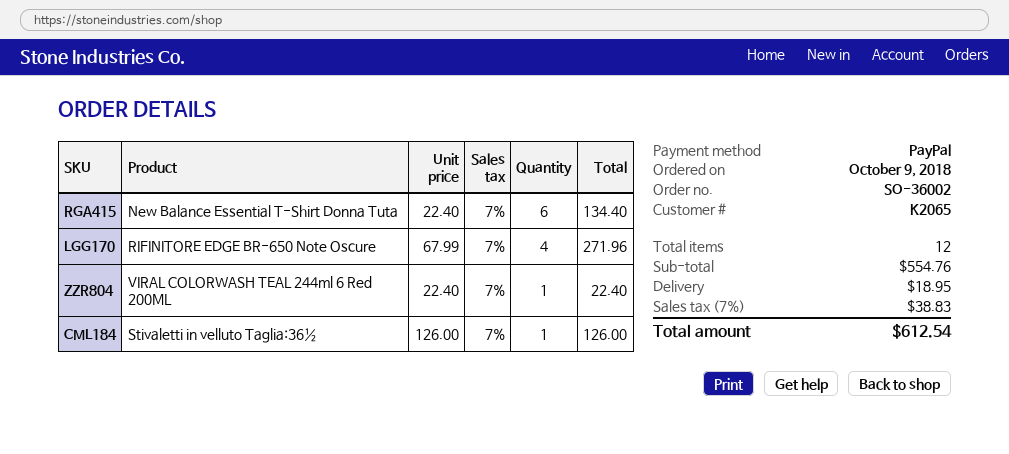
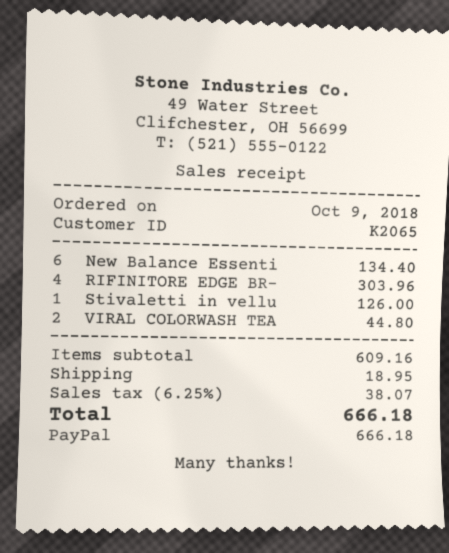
RIFINITORE EDGE BR-650 Note Oscure: 4 for 271.96 -> 4 for 303.96
VIRAL COLORWASH TEAL 244ml 6 Red 200ML: 1 for 22.40 -> 2 for 44.80
subtotal: 554.76 -> 609.16
tax: 7% = 38.83 -> 6.25% = 38.07
total: 612.54 -> 666.18

